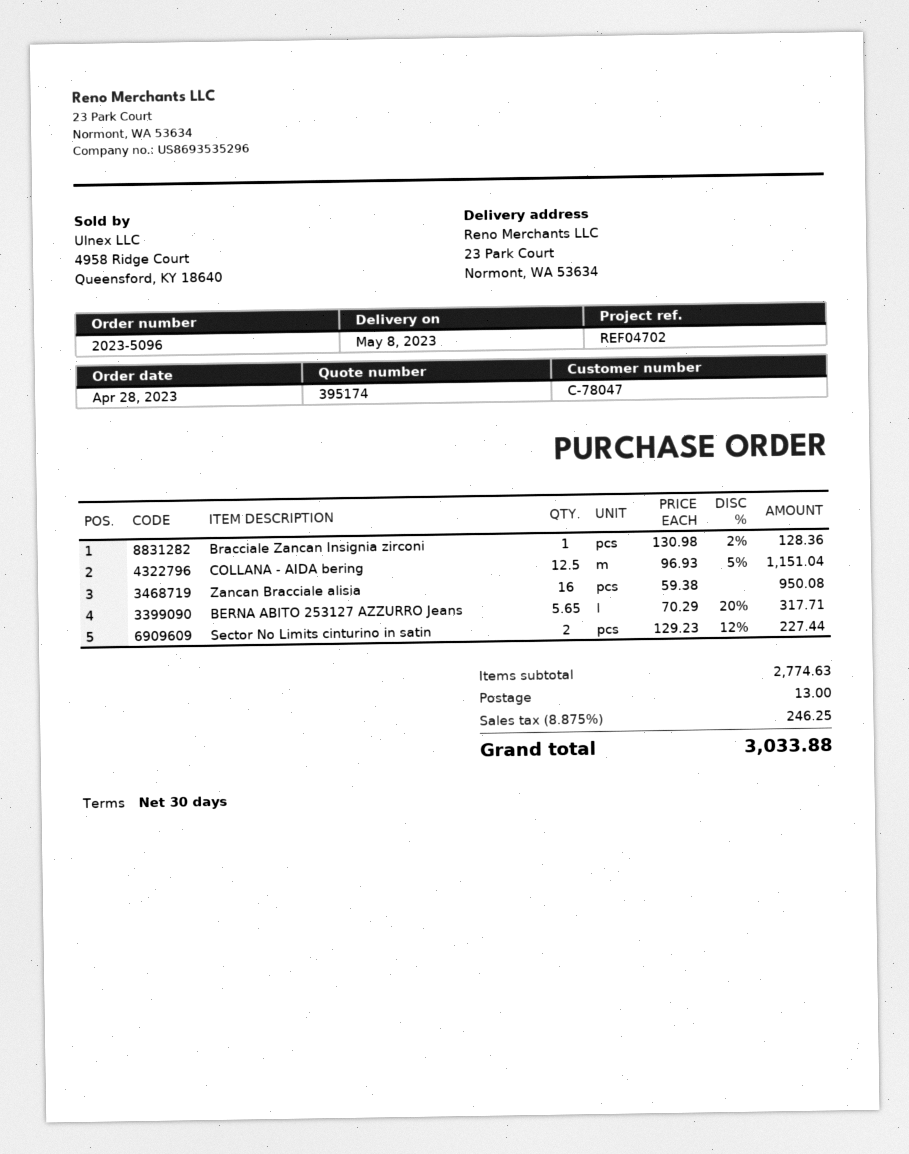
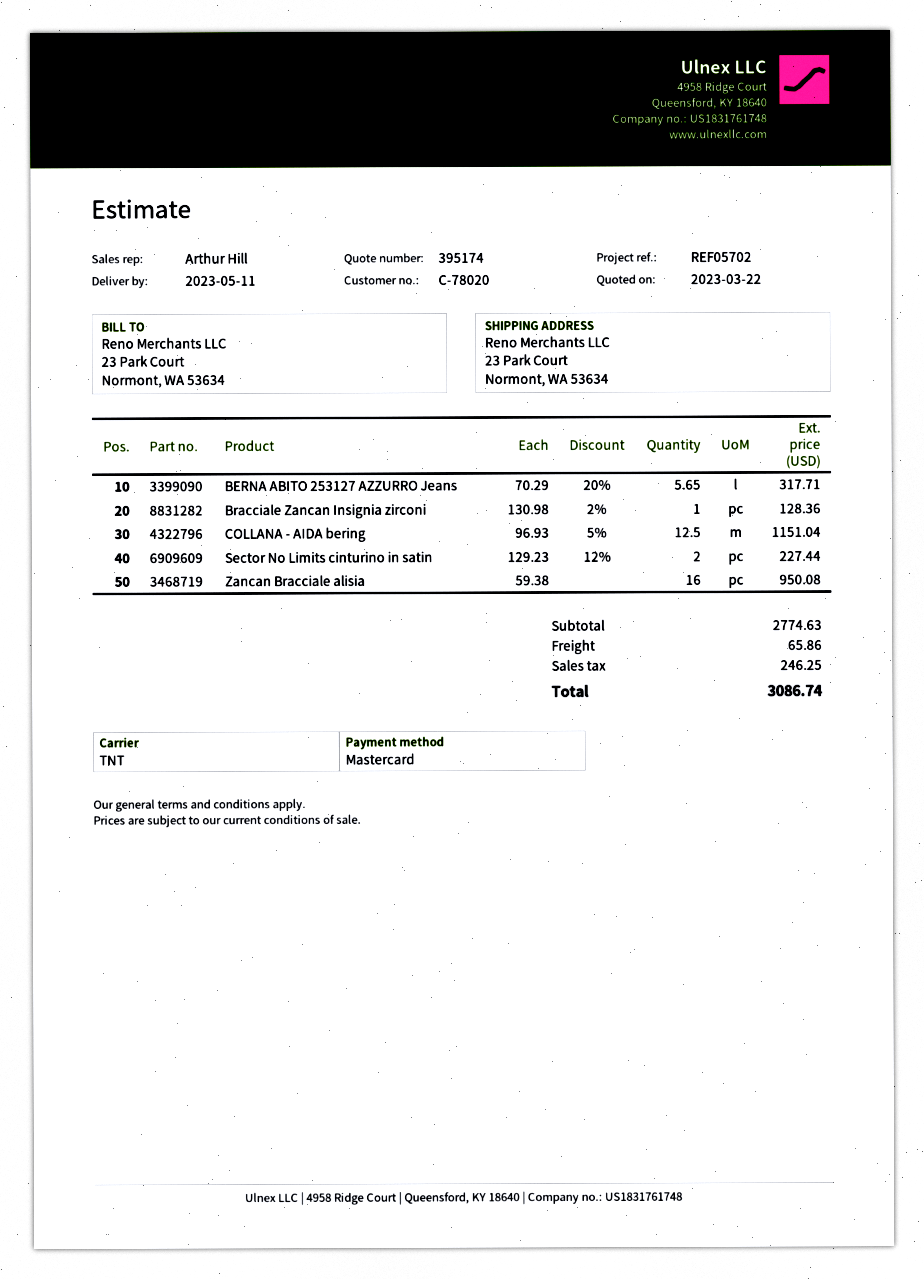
delivery date: 2023-05-08 -> 2023-05-11
customer number: C-78047 -> C-78020
reference: REF04702 -> REF05702
shipping: 13.00 -> 65.86
total: 3033.88 -> 3086.74

